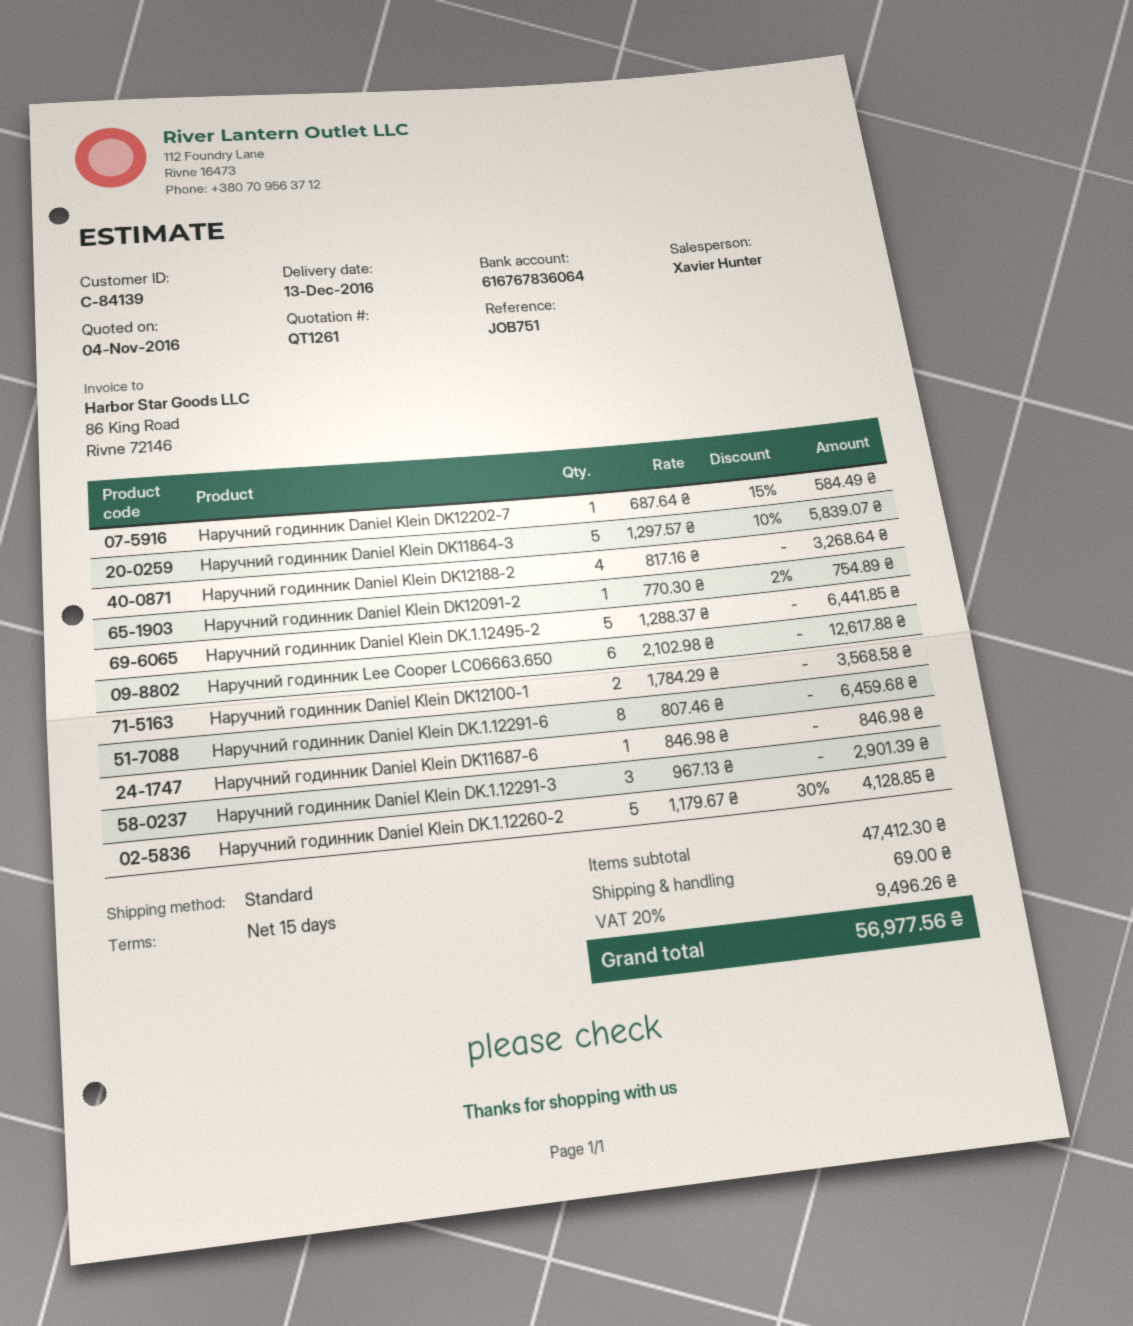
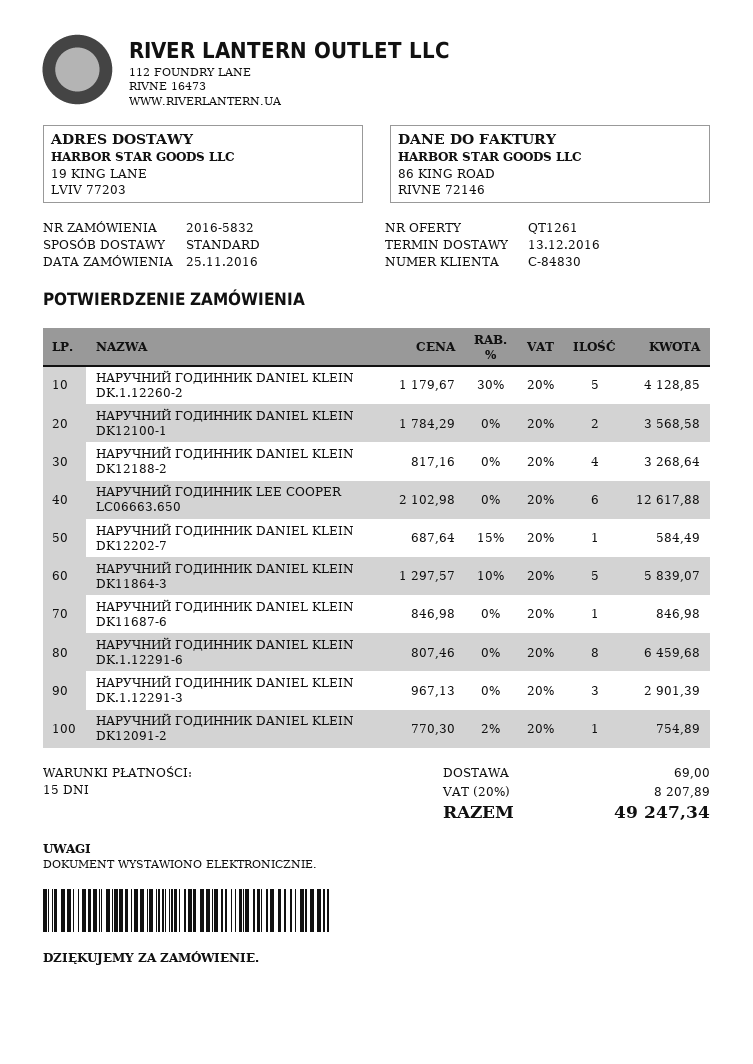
customer number: C-84139 -> C-84830
Наручний годинник Daniel Klein DK.1.12495-2: 5 x 1288.37 = 6441.85 -> none
tax: 20% = 9496.26 -> 20% = 8207.89
total: 56977.56 -> 49247.34

